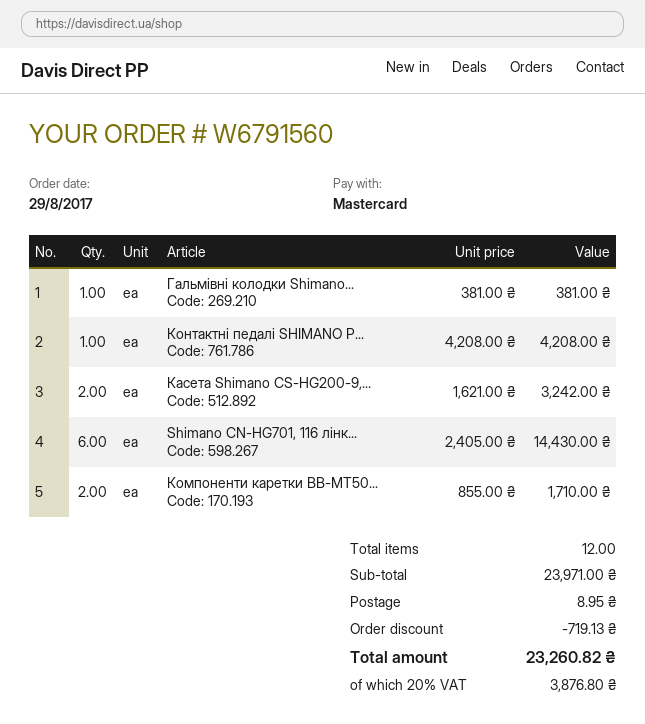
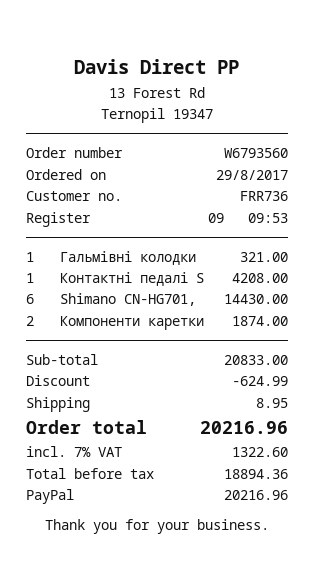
order number: W6791560 -> W6793560
payment method: Mastercard -> PayPal
Гальмівні колодки Shimano...: 1 for 381.00 -> 1 for 321.00
Касета Shimano CS-HG200-9,...: 2 for 3242.00 -> none
Компоненти каретки BB-MT50...: 2 for 1710.00 -> 2 for 1874.00
subtotal: 23971.00 -> 20833.00
discount: 719.13 -> 624.99
tax: 20% = 3876.80 -> 7% = 1322.60
total: 23260.82 -> 20216.96

